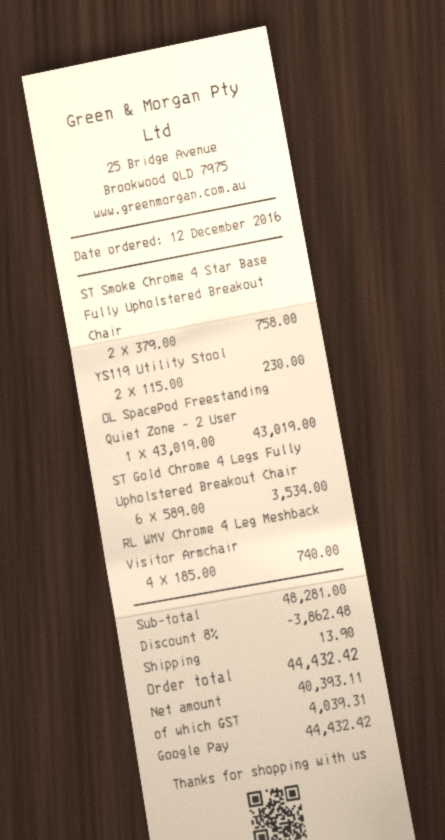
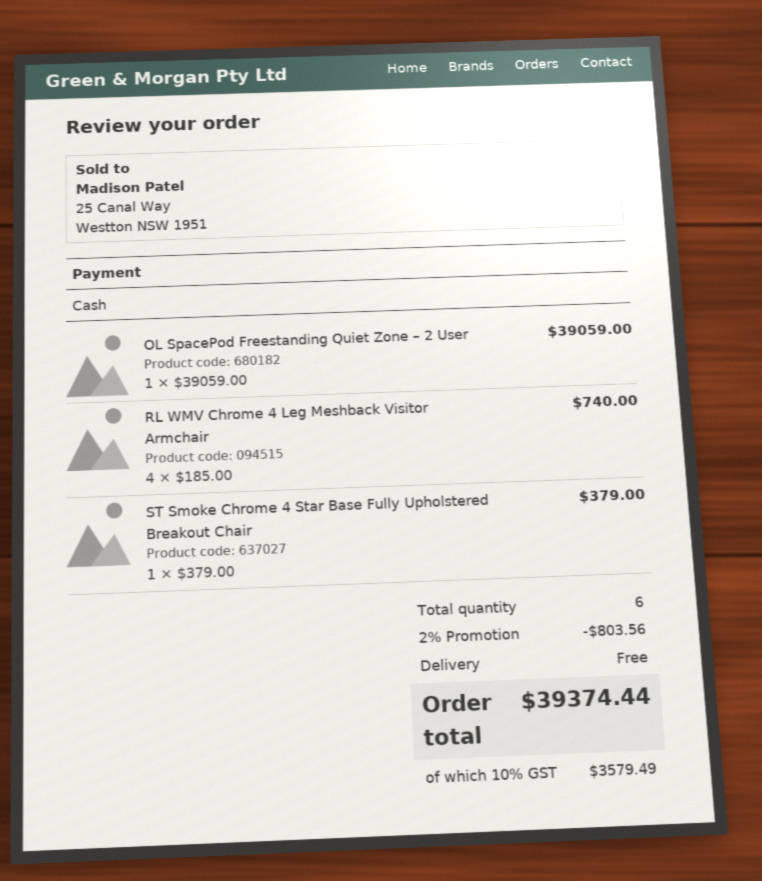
payment method: Google Pay -> cash
ST Smoke Chrome 4 Star Base Fully Upholstered Breakout Chair: 2 x 379.00 = 758.00 -> 1 x 379.00 = 379.00
YS119 Utility Stool: 2 x 115.00 = 230.00 -> none
OL SpacePod Freestanding Quiet Zone – 2 User: 1 x 43019.00 = 43019.00 -> 1 x 39059.00 = 39059.00
ST Gold Chrome 4 Legs Fully Upholstered Breakout Chair: 6 x 589.00 = 3534.00 -> none
discount: 8% = 3862.48 -> 2% = 803.56
shipping: 13.90 -> 0.00
tax: 4039.31 -> 3579.49
total: 44432.42 -> 39374.44

